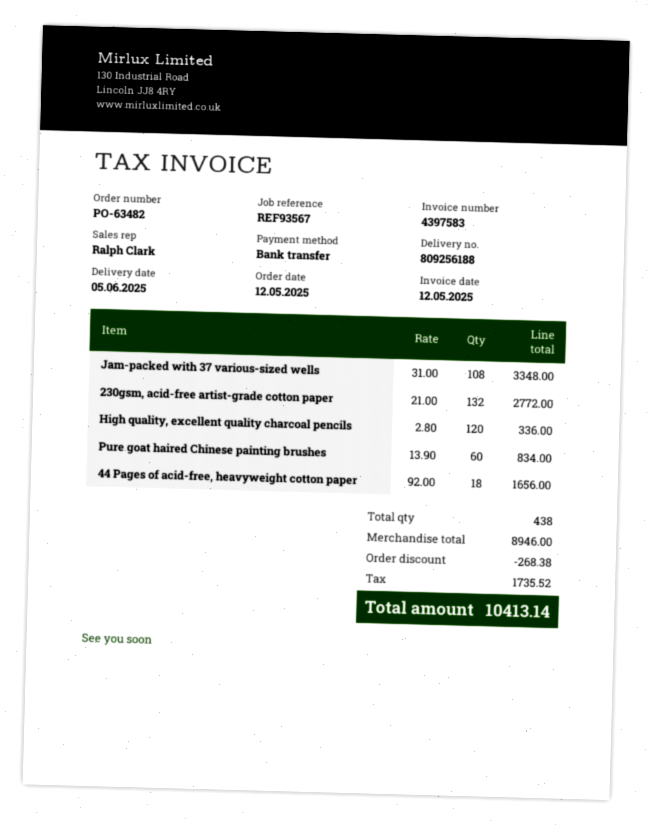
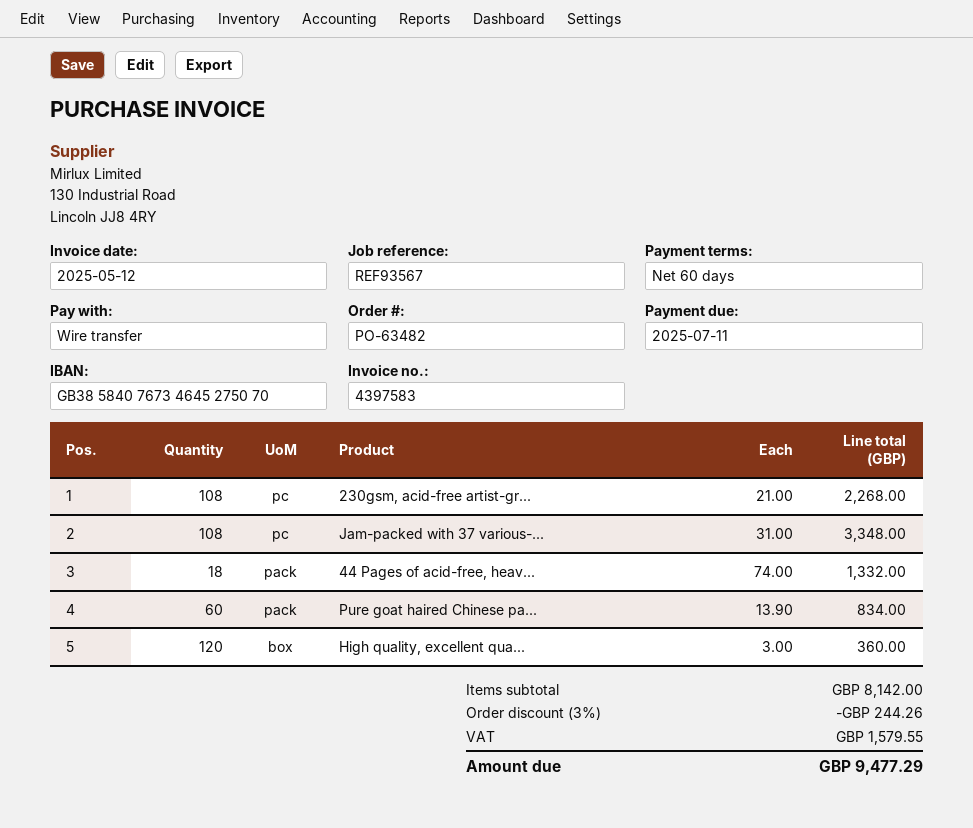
230gsm, acid-free artist-grade cotton paper: 132 x 21.00 = 2772.00 -> 108 x 21.00 = 2268.00
High quality, excellent quality charcoal pencils: 120 x 2.80 = 336.00 -> 120 x 3.00 = 360.00
44 Pages of acid-free, heavyweight cotton paper: 18 x 92.00 = 1656.00 -> 18 x 74.00 = 1332.00
subtotal: 8946.00 -> 8142.00
discount: 268.38 -> 244.26
tax: 1735.52 -> 1579.55
total: 10413.14 -> 9477.29

